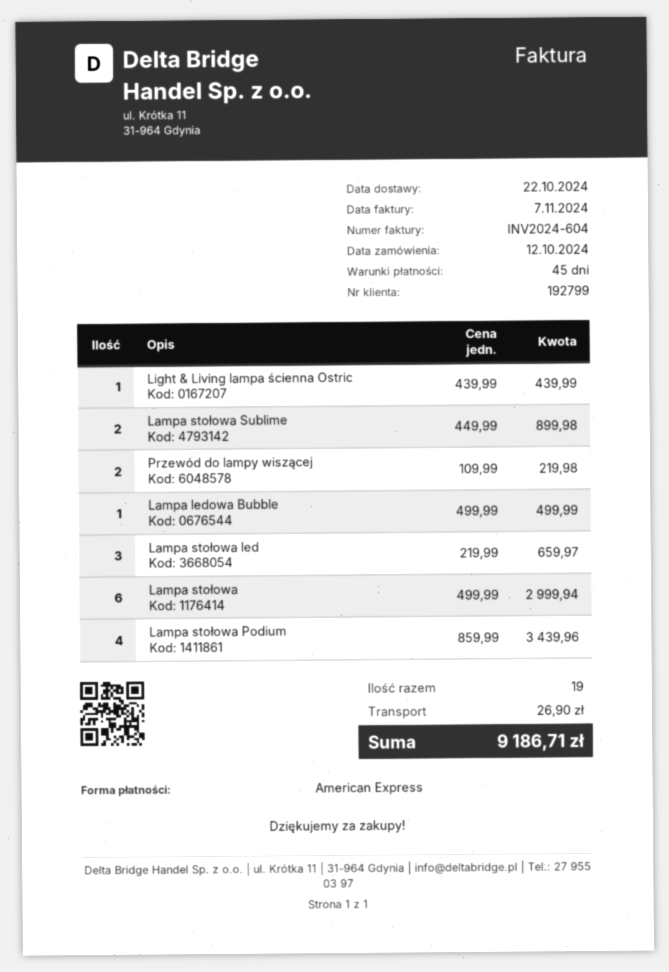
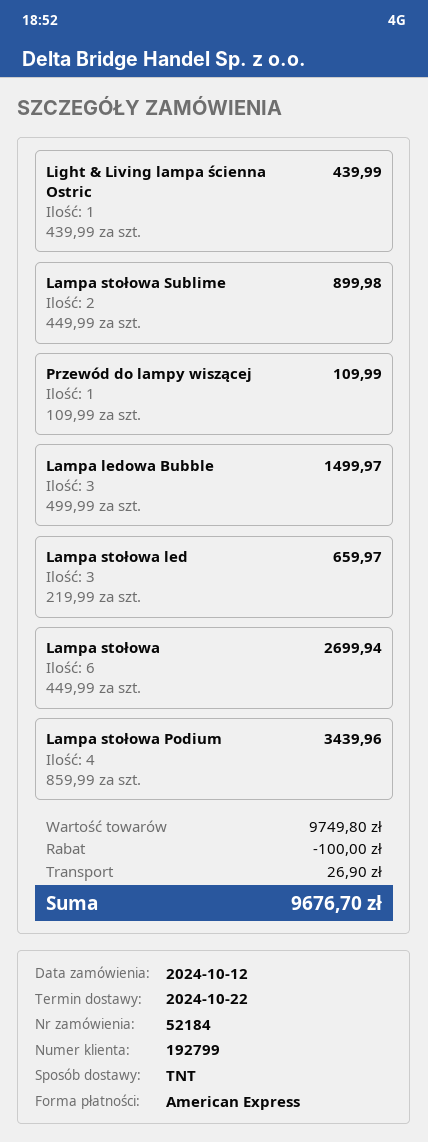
Przewód do lampy wiszącej: 2 x 109.99 = 219.98 -> 1 x 109.99 = 109.99
Lampa ledowa Bubble: 1 x 499.99 = 499.99 -> 3 x 499.99 = 1499.97
Lampa stołowa: 6 x 499.99 = 2999.94 -> 6 x 449.99 = 2699.94
discount: none -> 100.00
total: 9186.71 -> 9676.70

